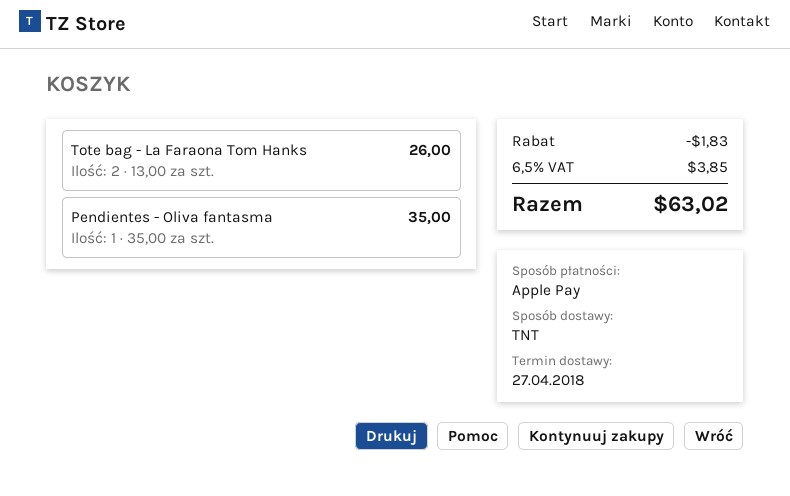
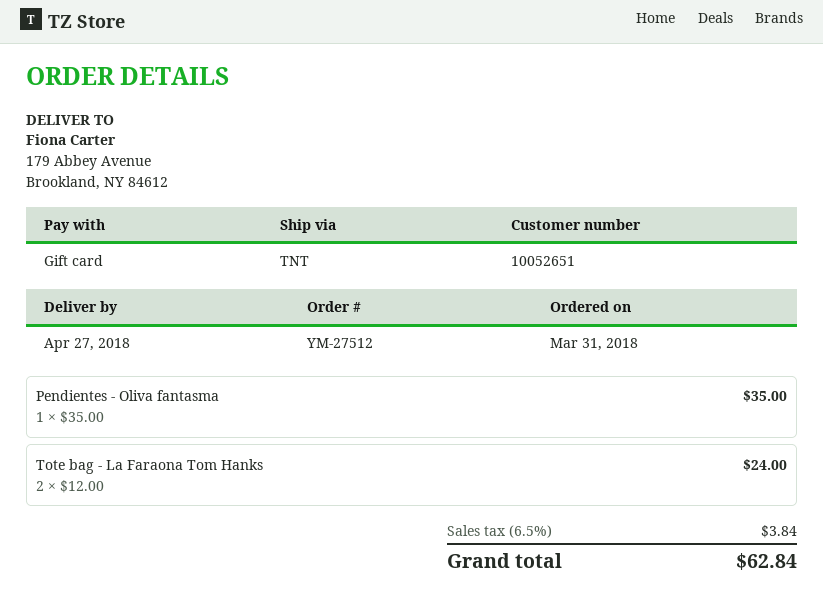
payment method: Apple Pay -> gift card
Tote bag - La Faraona Tom Hanks: 2 x 13.00 = 26.00 -> 2 x 12.00 = 24.00
discount: 1.83 -> none
tax: 6.5% = 3.85 -> 6.5% = 3.84
total: 63.02 -> 62.84

